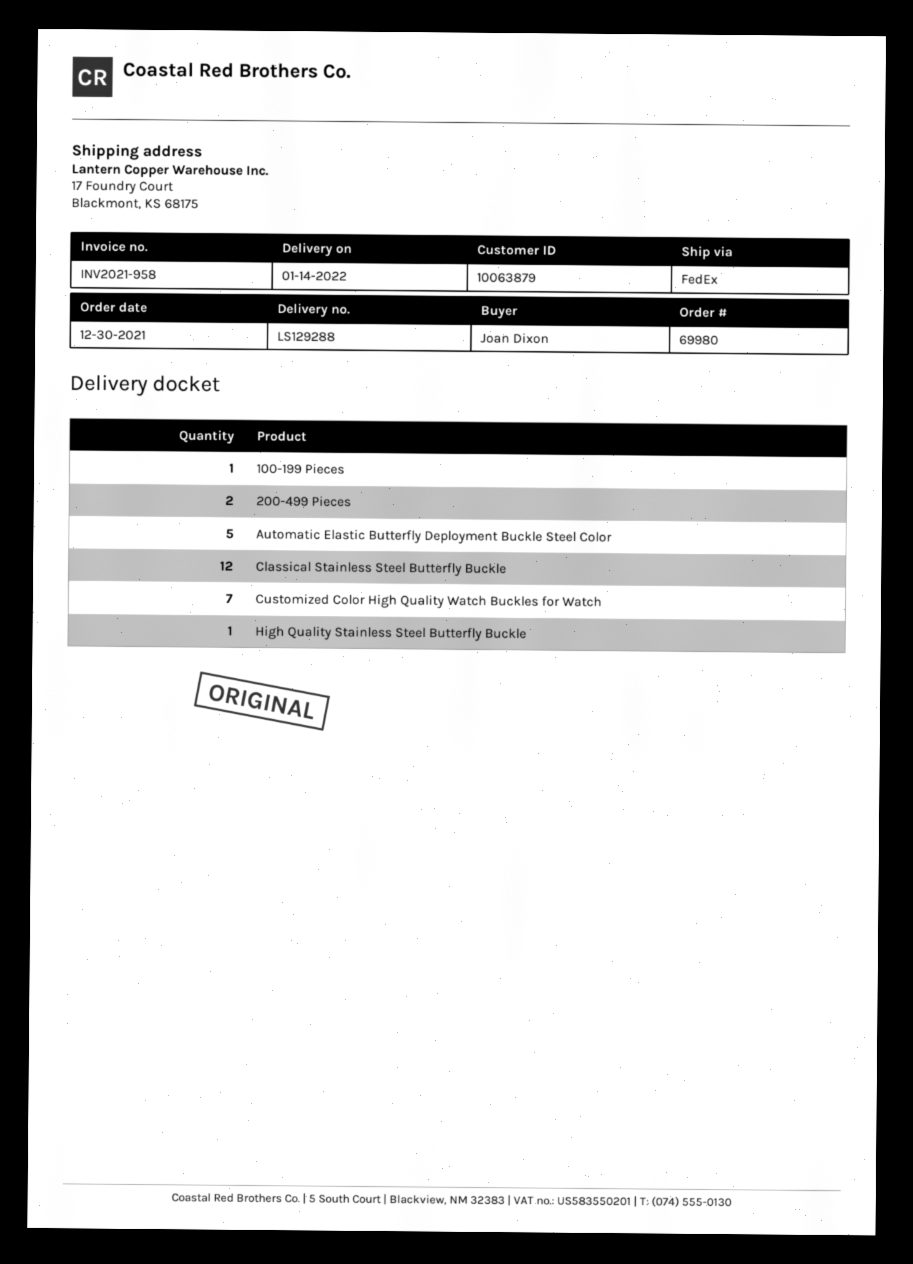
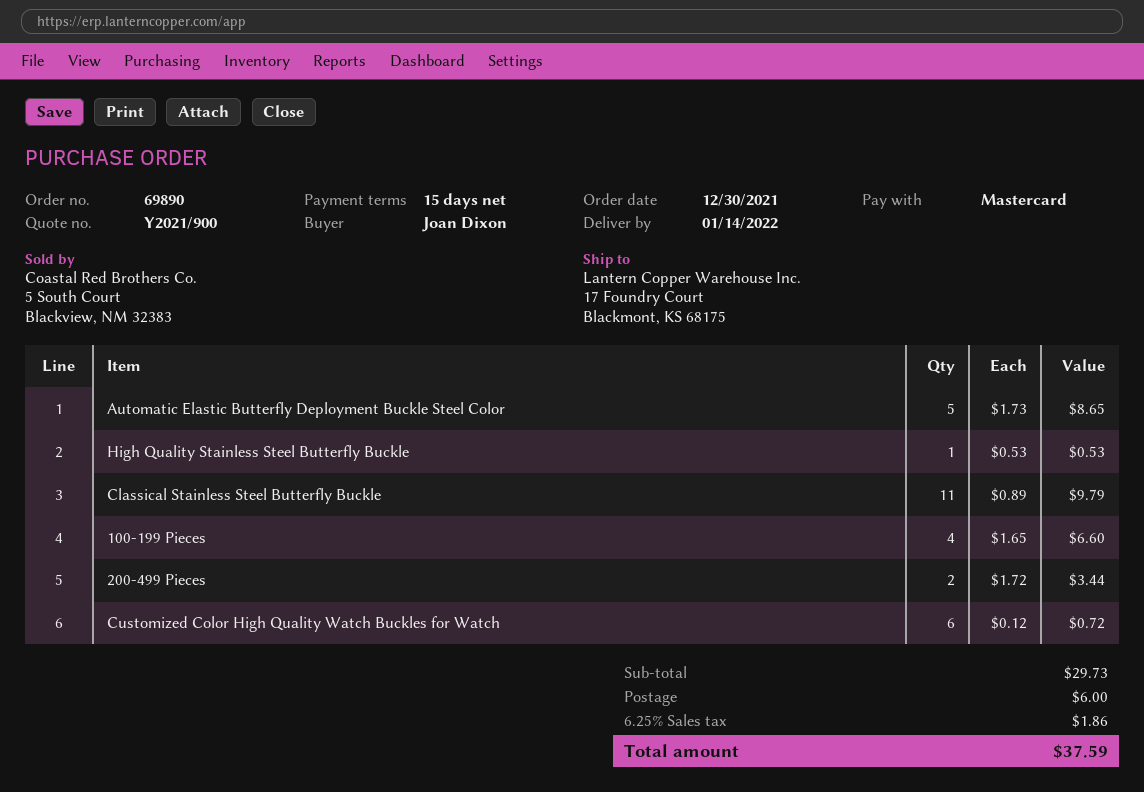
order number: 69980 -> 69890
100-199 Pieces: 1 -> 4
Classical Stainless Steel Butterfly Buckle: 12 -> 11
Customized Color High Quality Watch Buckles for Watch: 7 -> 6

